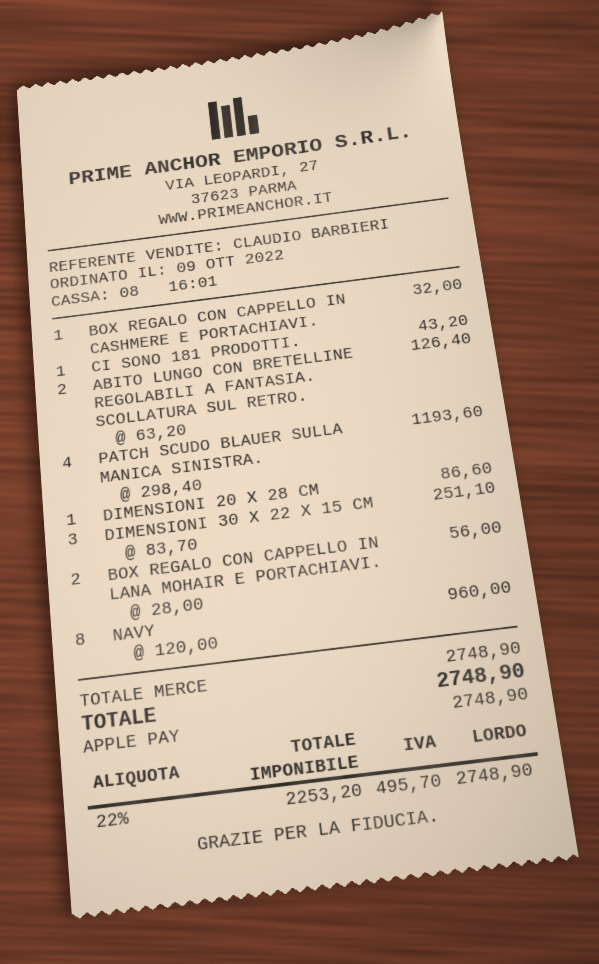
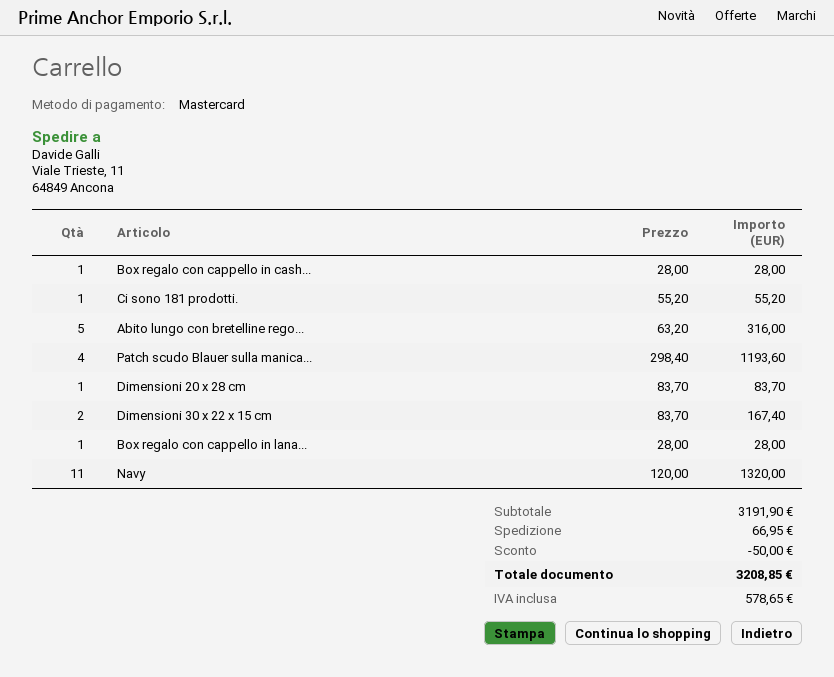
payment method: Apple Pay -> Mastercard
BOX REGALO CON CAPPELLO IN CASHMERE E PORTACHIAVI.: 1 x 32.00 = 32.00 -> 1 x 28.00 = 28.00
CI SONO 181 PRODOTTI.: 1 x 43.20 = 43.20 -> 1 x 55.20 = 55.20
ABITO LUNGO CON BRETELLINE REGOLABILI A FANTASIA. SCOLLATURA SUL RETRO.: 2 x 63.20 = 126.40 -> 5 x 63.20 = 316.00
DIMENSIONI 20 X 28 CM: 1 x 86.60 = 86.60 -> 1 x 83.70 = 83.70
DIMENSIONI 30 X 22 X 15 CM: 3 x 83.70 = 251.10 -> 2 x 83.70 = 167.40
BOX REGALO CON CAPPELLO IN LANA MOHAIR E PORTACHIAVI.: 2 x 28.00 = 56.00 -> 1 x 28.00 = 28.00
NAVY: 8 x 120.00 = 960.00 -> 11 x 120.00 = 1320.00
subtotal: 2748.90 -> 3191.90
discount: none -> 50.00
shipping: none -> 66.95
tax: 495.70 -> 578.65
total: 2748.90 -> 3208.85

